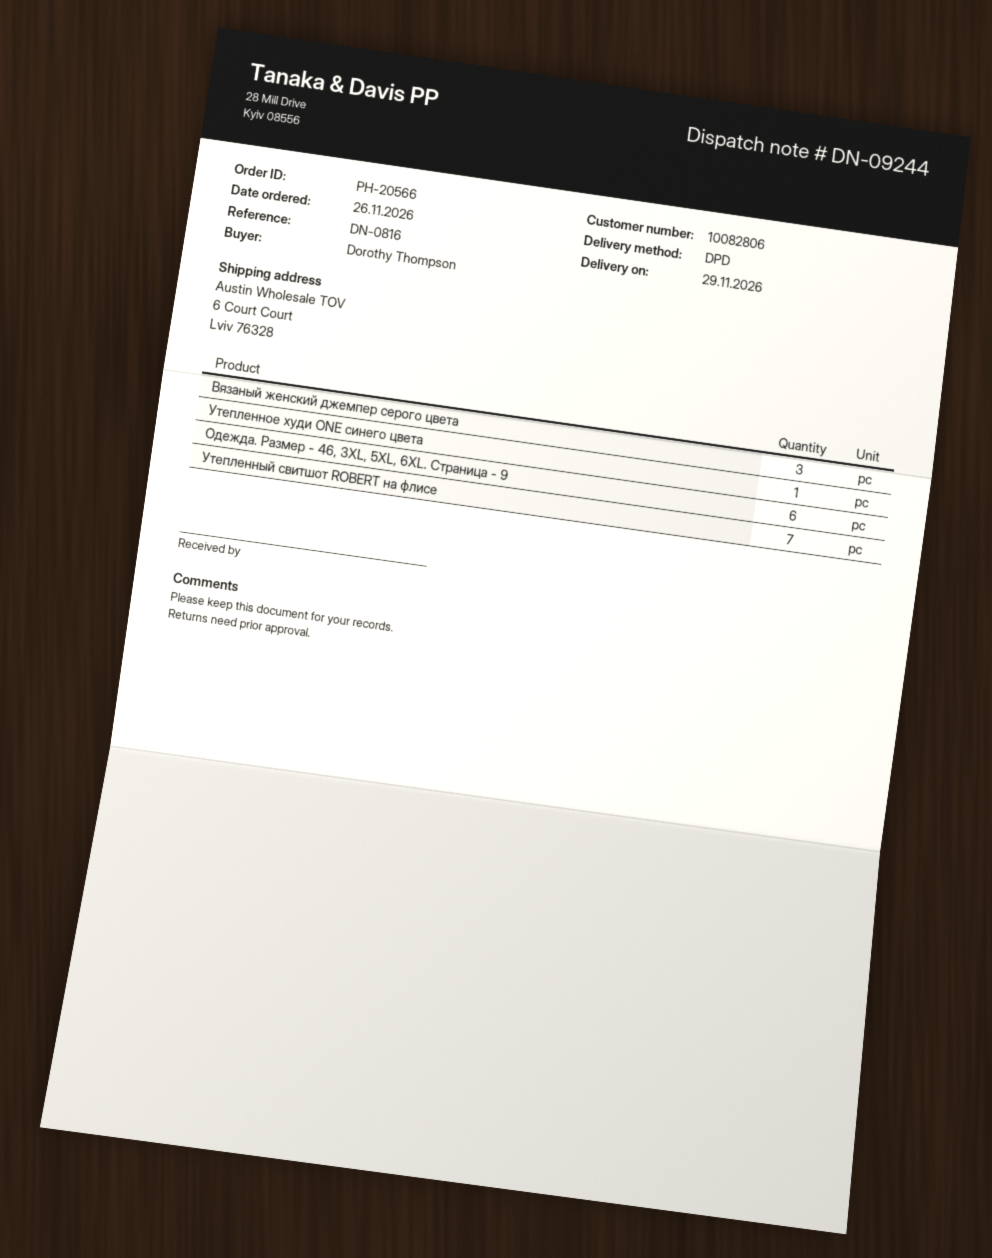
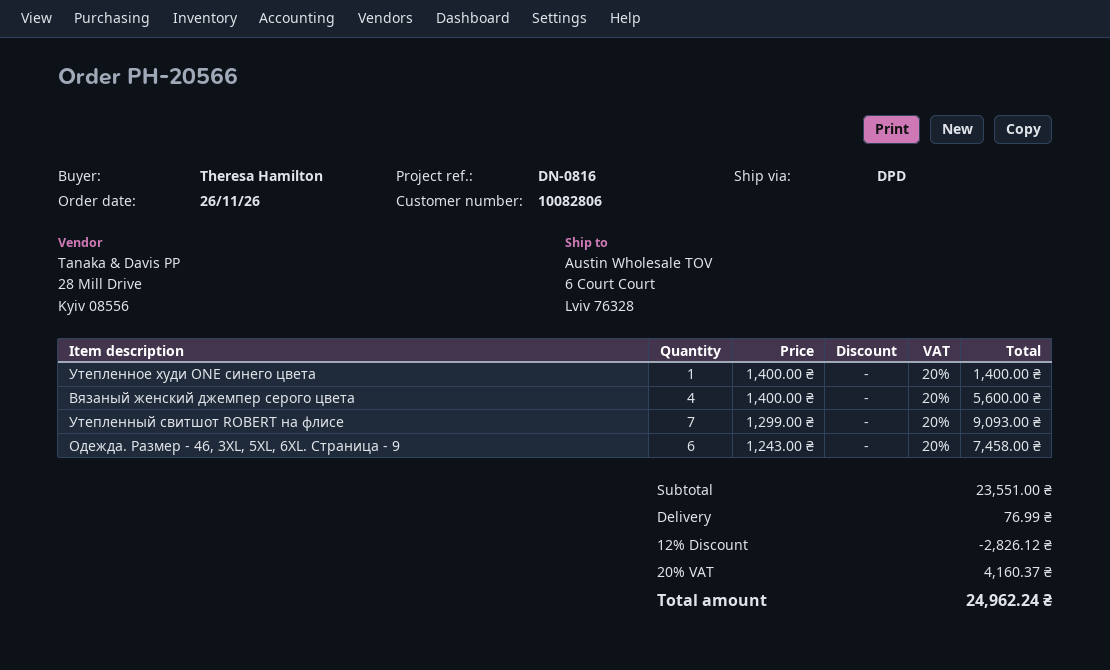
ordered by: Dorothy Thompson -> Theresa Hamilton
Вязаный женский джемпер серого цвета: 3 -> 4

